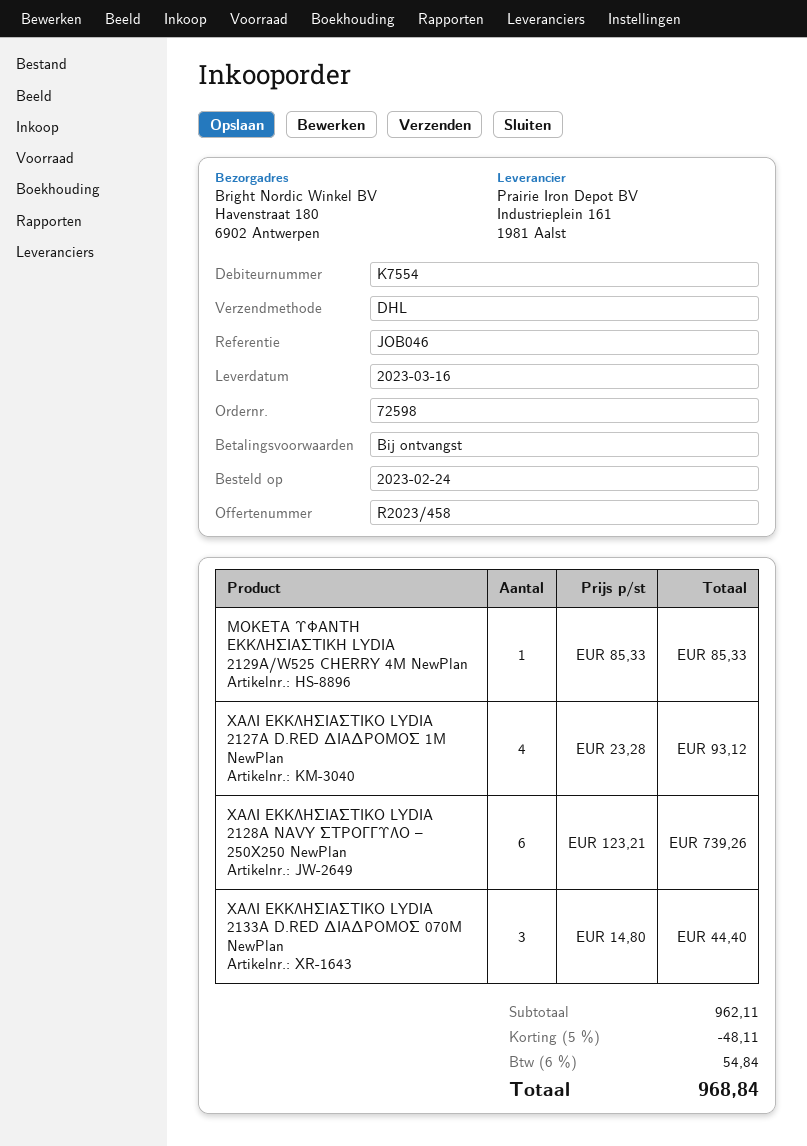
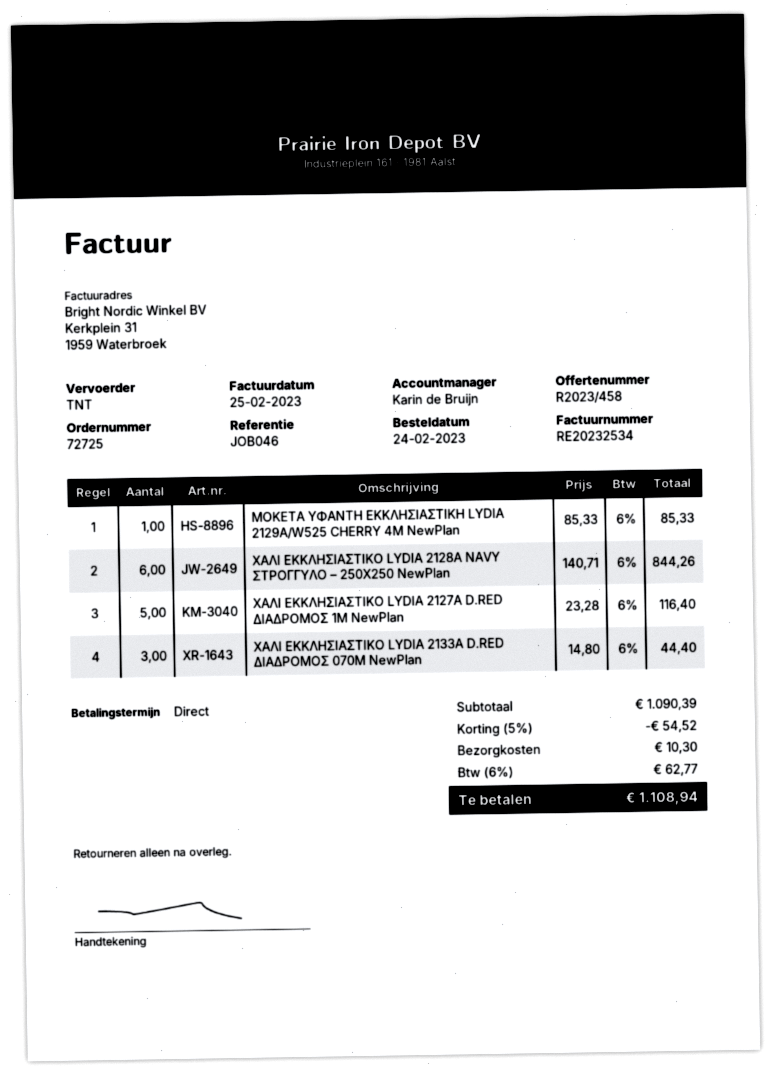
order number: 72598 -> 72725
shipping method: DHL -> TNT
ΧΑΛΙ ΕΚΚΛΗΣΙΑΣΤΙΚΟ LYDIA 2127Α D.RED ΔΙΑΔΡΟΜΟΣ 1Μ NewPlan: 4 x 23.28 = 93.12 -> 5 x 23.28 = 116.40
ΧΑΛΙ ΕΚΚΛΗΣΙΑΣΤΙΚΟ LYDIA 2128A NAVY ΣΤΡΟΓΓΥΛΟ – 250X250 NewPlan: 6 x 123.21 = 739.26 -> 6 x 140.71 = 844.26
subtotal: 962.11 -> 1090.39
discount: 5% = 48.11 -> 5% = 54.52
shipping: none -> 10.30
tax: 6% = 54.84 -> 6% = 62.77
total: 968.84 -> 1108.94

